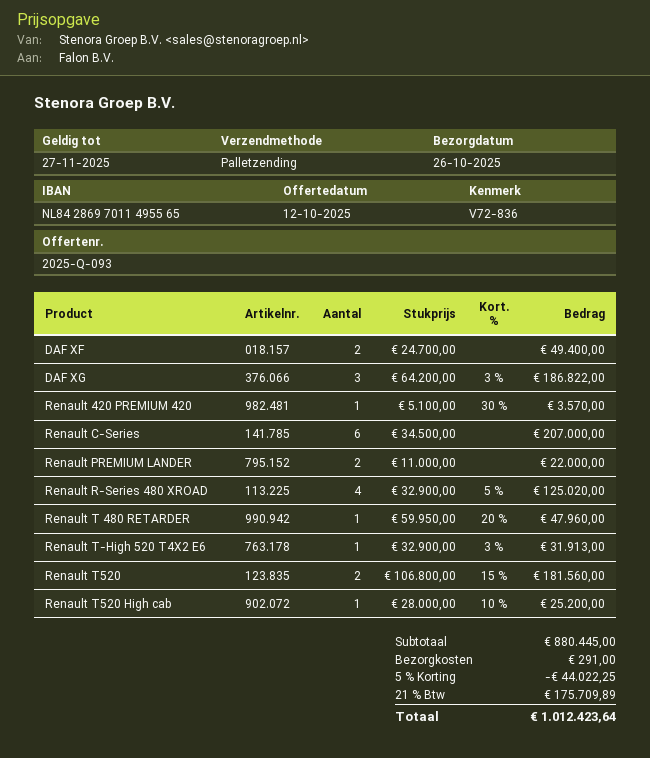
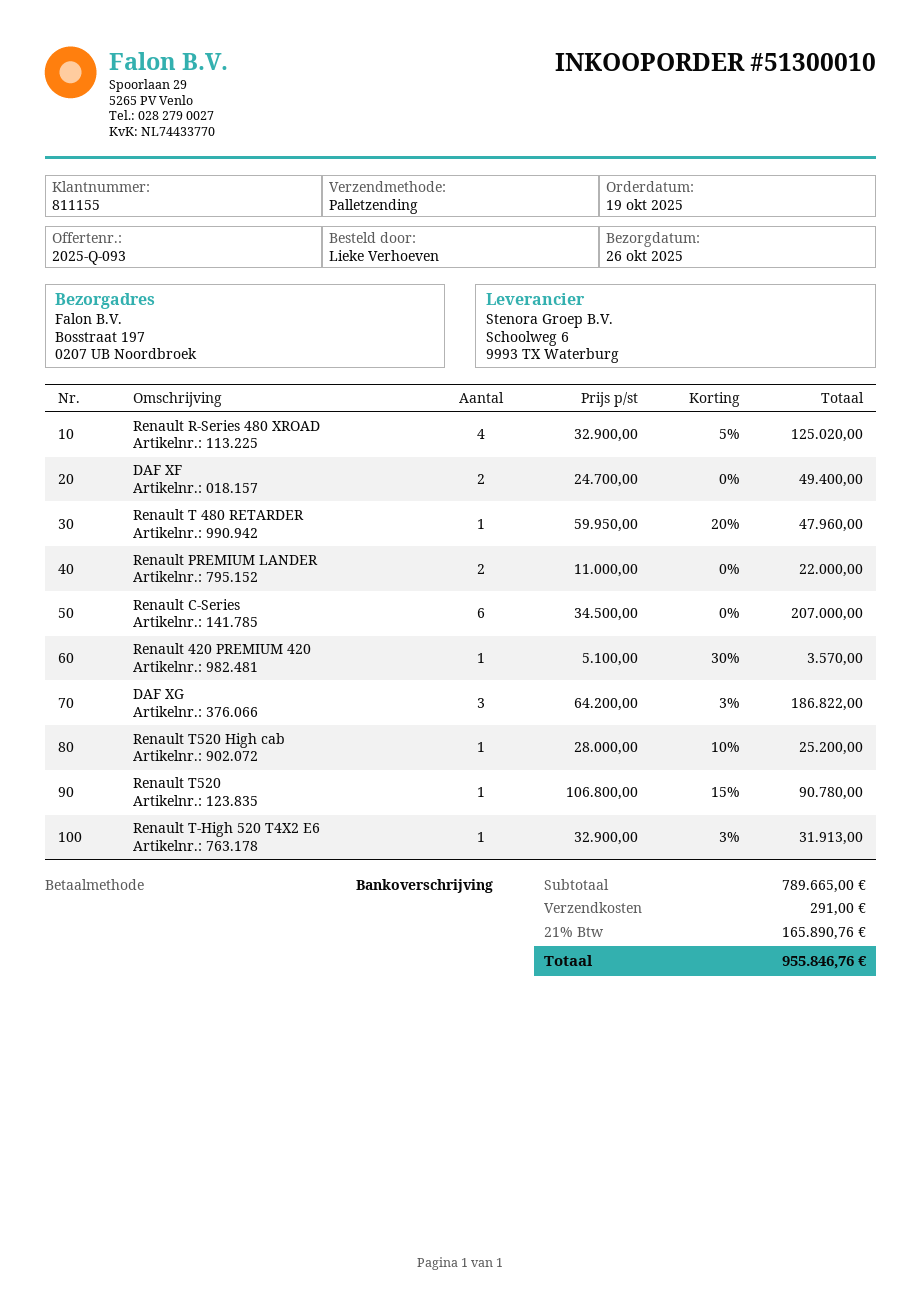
Renault T520: 2 x 106800.00 - 15% = 181560.00 -> 1 x 106800.00 - 15% = 90780.00
subtotal: 880445.00 -> 789665.00
discount: 5% = 44022.25 -> none
tax: 21% = 175709.89 -> 21% = 165890.76
total: 1012423.64 -> 955846.76

